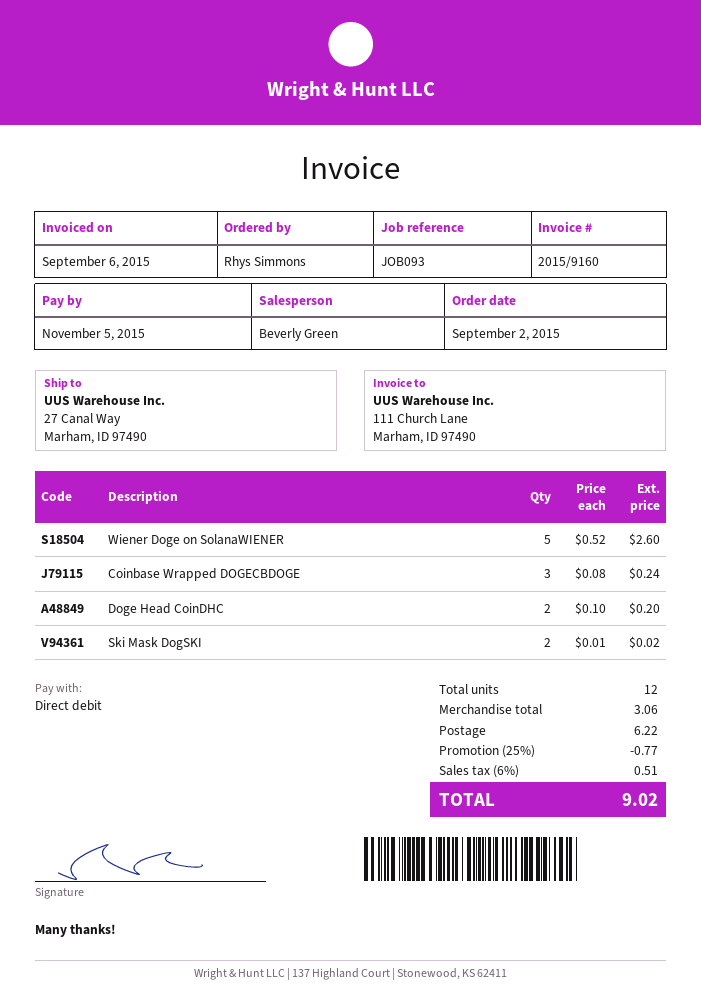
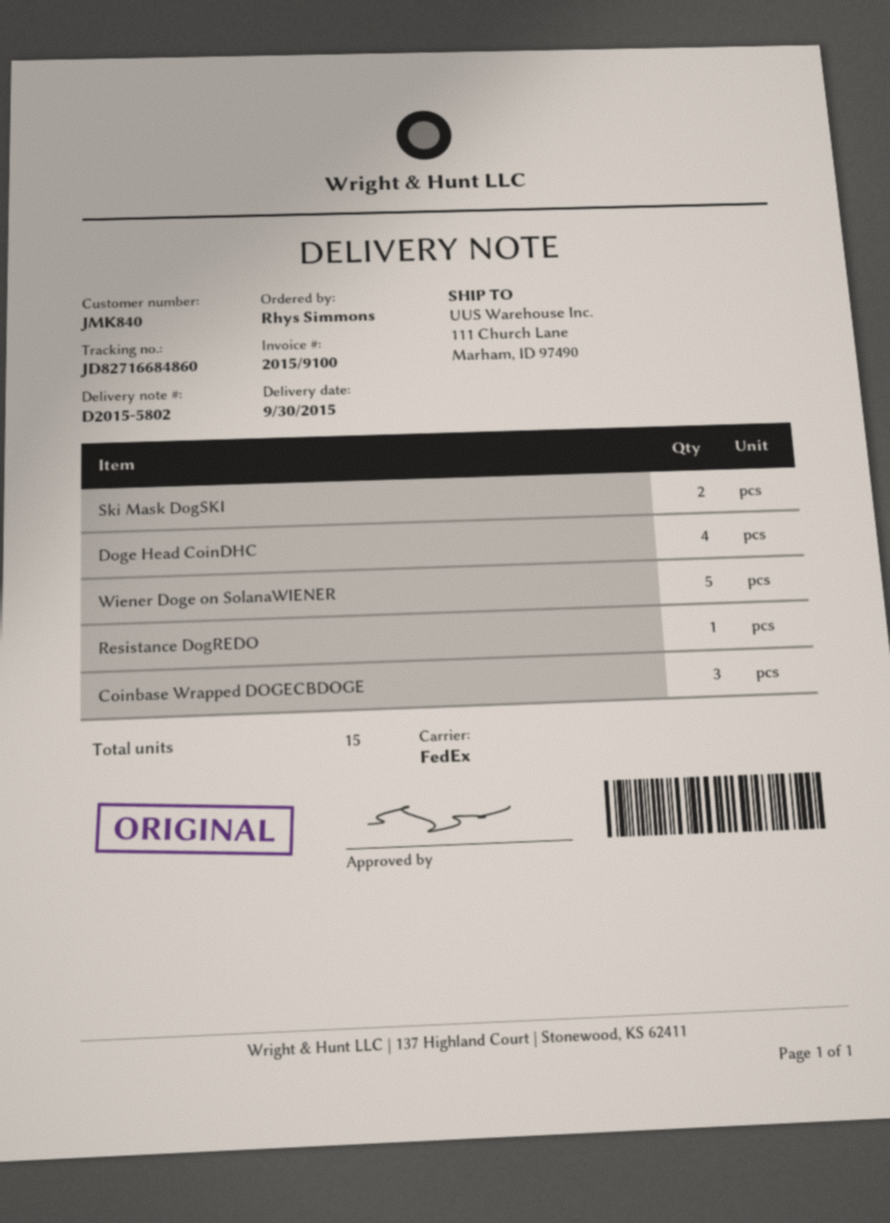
invoice number: 2015/9160 -> 2015/9100
ship to: 27 Canal Way, Marham, ID 97490 -> 111 Church Lane, Marham, ID 97490
Doge Head CoinDHC: 2 -> 4
Resistance DogREDO: none -> 1
total quantity: 12 -> 15

